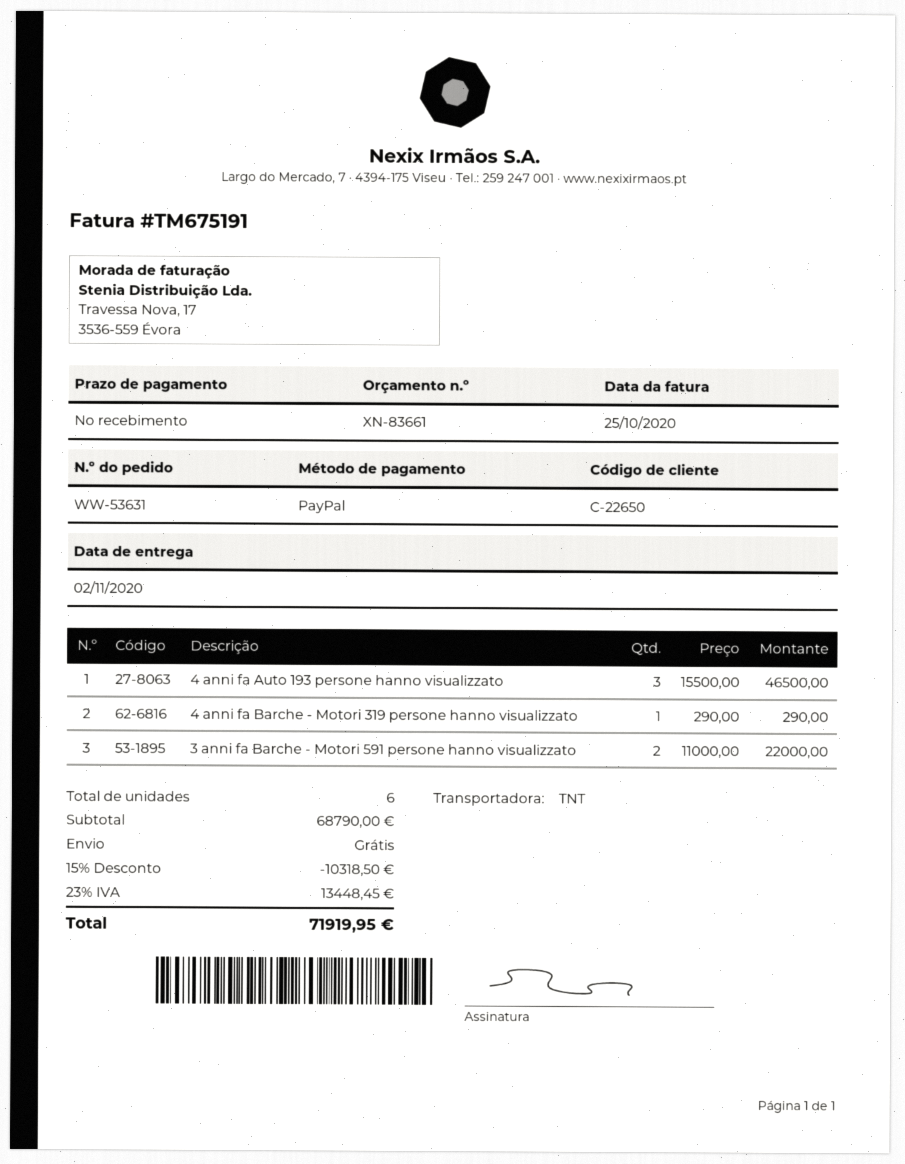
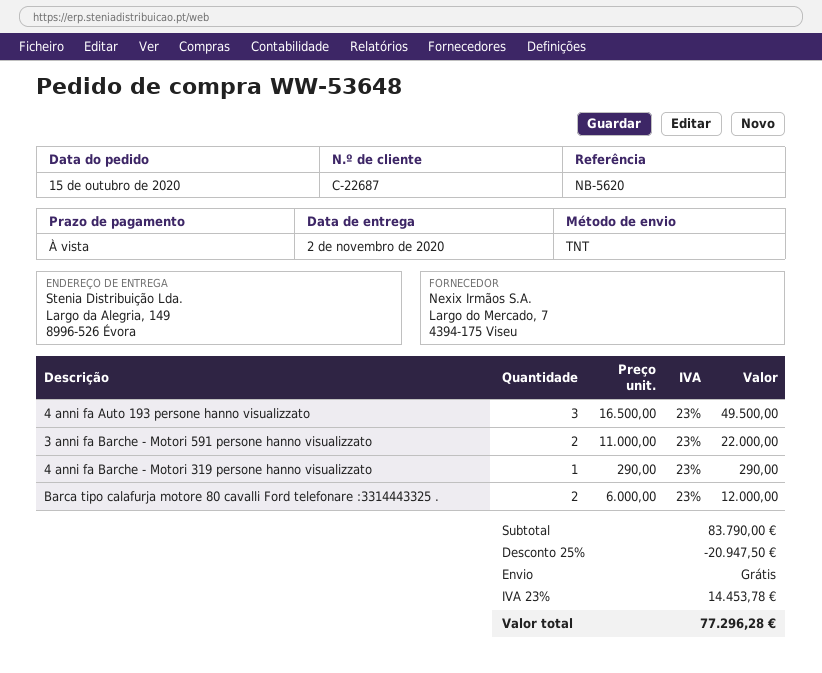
order number: WW-53631 -> WW-53648
customer number: C-22650 -> C-22687
4 anni fa Auto 193 persone hanno visualizzato: 3 x 15500.00 = 46500.00 -> 3 x 16500.00 = 49500.00
Barca tipo calafurja motore 80 cavalli Ford telefonare :3314443325 .: none -> 2 x 6000.00 = 12000.00
subtotal: 68790.00 -> 83790.00
discount: 15% = 10318.50 -> 25% = 20947.50
tax: 23% = 13448.45 -> 23% = 14453.78
total: 71919.95 -> 77296.28

